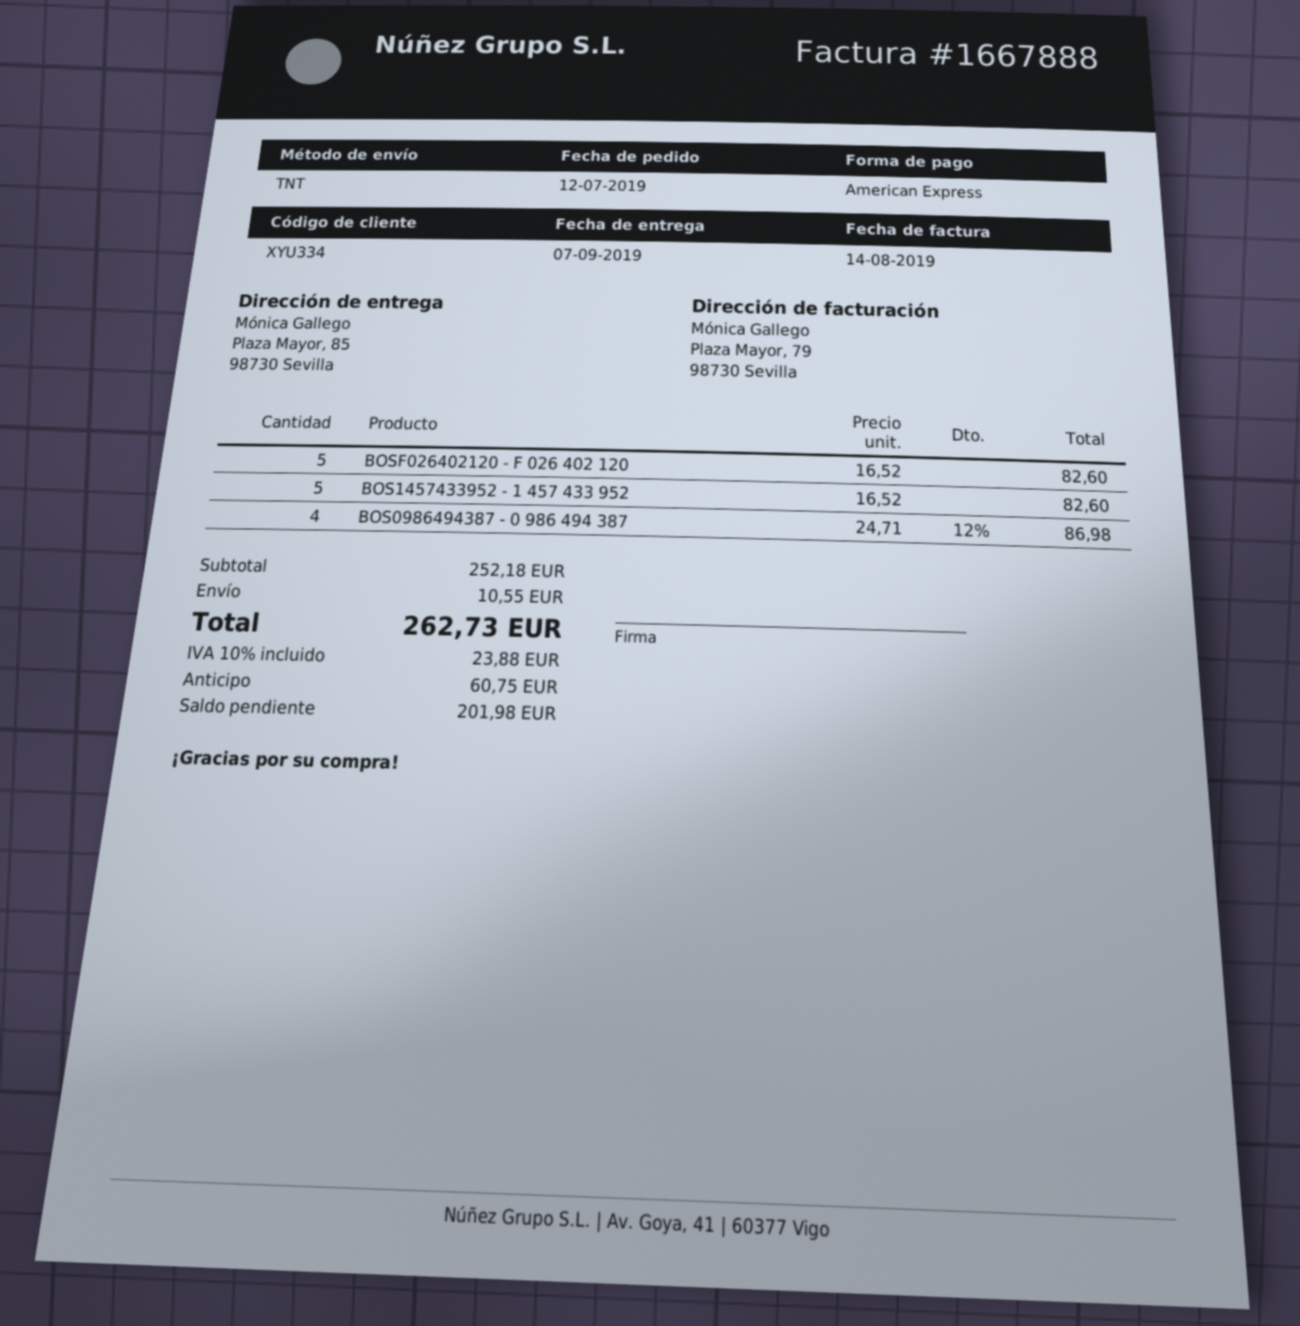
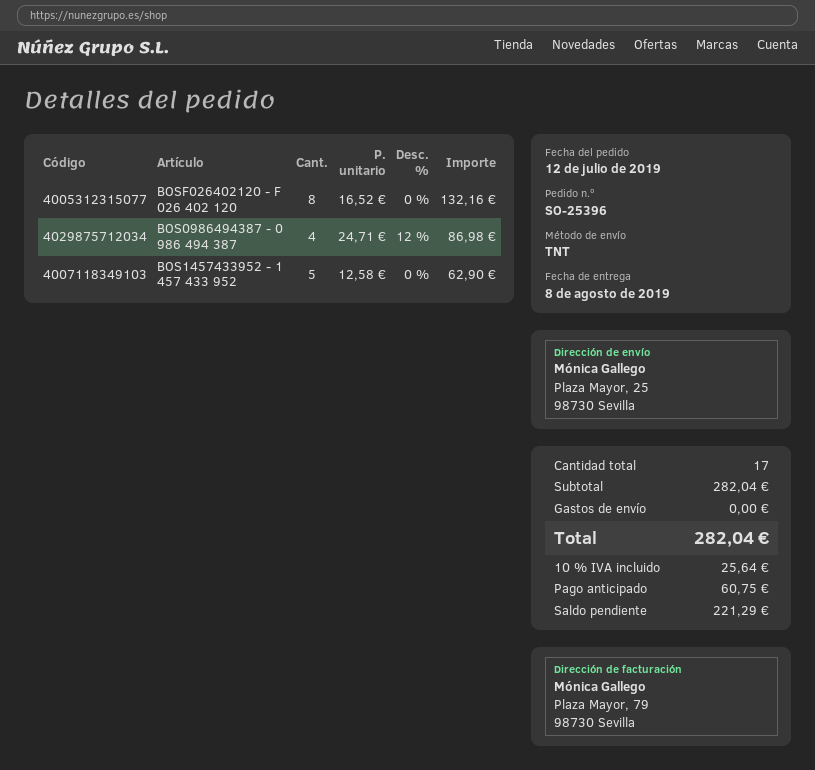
delivery date: 2019-09-07 -> 2019-08-08
ship to: Plaza Mayor, 85, 98730 Sevilla -> Plaza Mayor, 25, 98730 Sevilla
BOSF026402120 - F 026 402 120: 5 x 16.52 = 82.60 -> 8 x 16.52 = 132.16
BOS1457433952 - 1 457 433 952: 5 x 16.52 = 82.60 -> 5 x 12.58 = 62.90
subtotal: 252.18 -> 282.04
shipping: 10.55 -> 0.00
tax: 10% = 23.88 -> 10% = 25.64
total: 262.73 -> 282.04
balance: 201.98 -> 221.29

